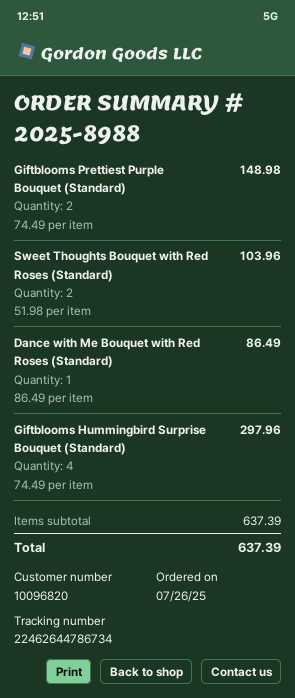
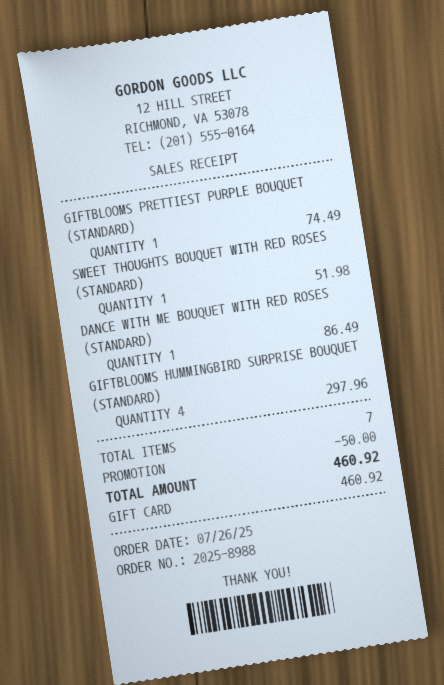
Giftblooms Prettiest Purple Bouquet (Standard): 2 for 148.98 -> 1 for 74.49
Sweet Thoughts Bouquet with Red Roses (Standard): 2 for 103.96 -> 1 for 51.98
discount: none -> 50.00
total: 637.39 -> 460.92

